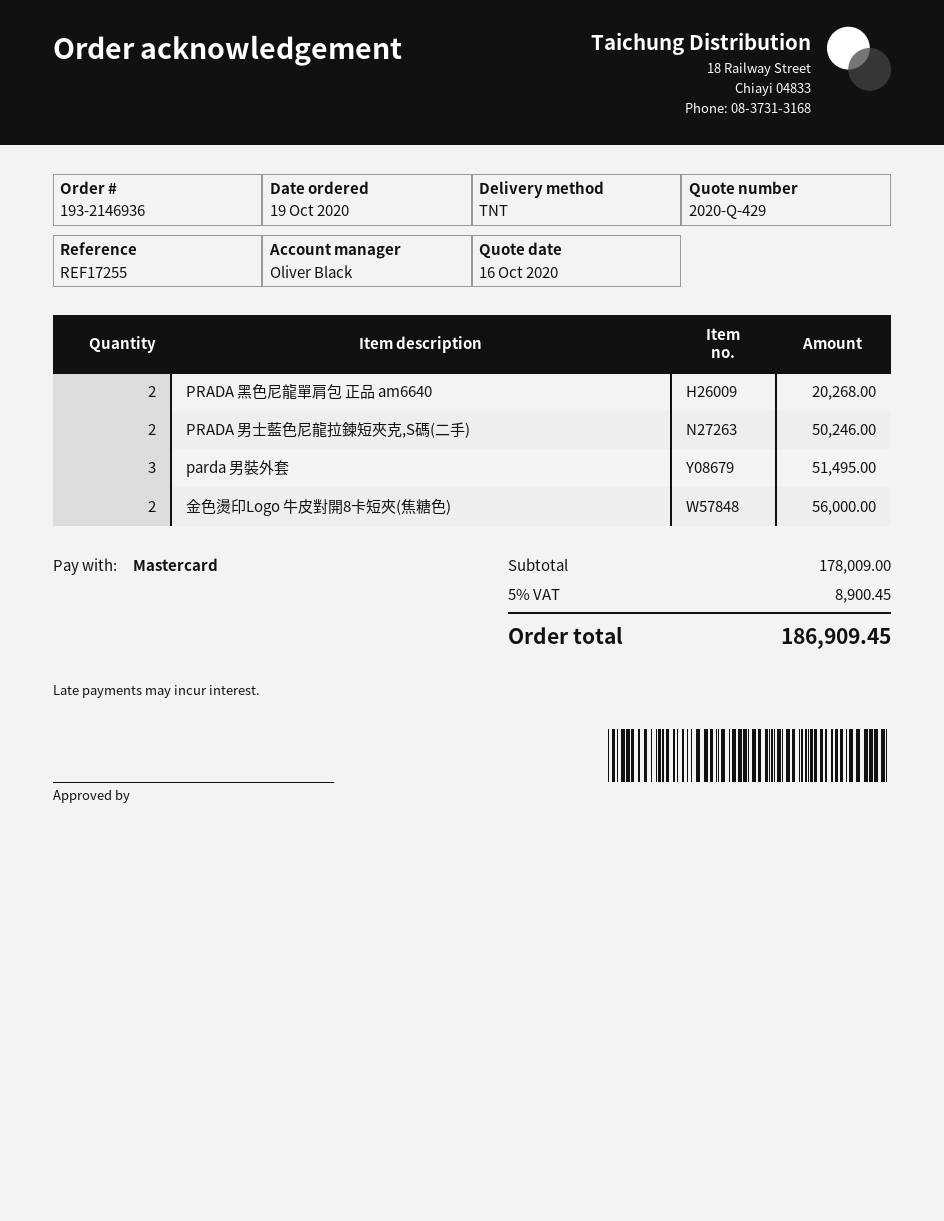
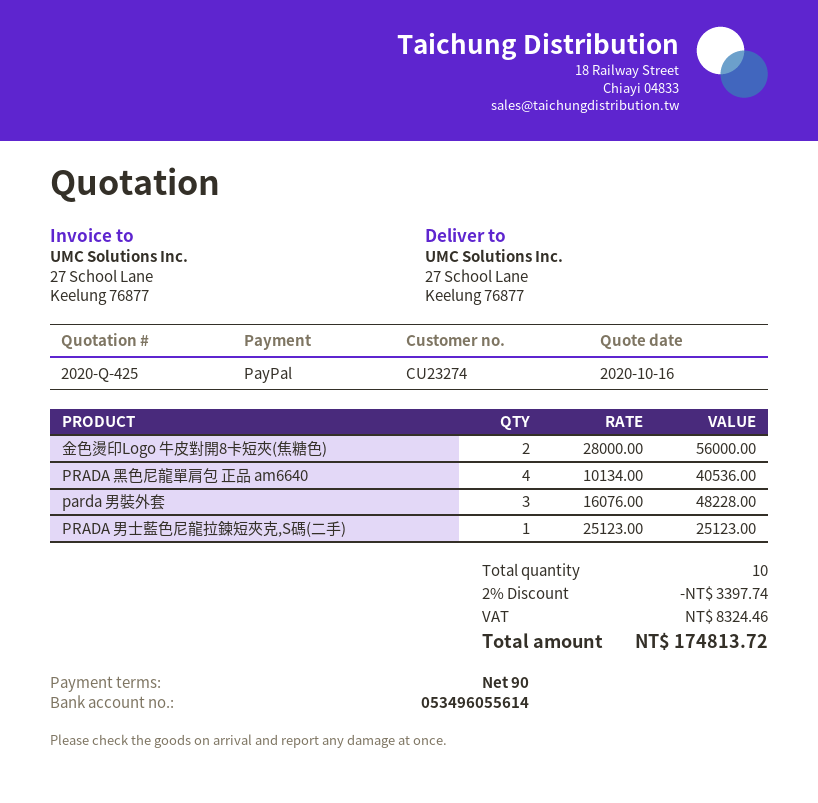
quote number: 2020-Q-429 -> 2020-Q-425
payment method: Mastercard -> PayPal
PRADA 黑色尼龍單肩包 正品 am6640: 2 for 20268.00 -> 4 for 40536.00
PRADA 男士藍色尼龍拉鍊短夾克,S碼(二手): 2 for 50246.00 -> 1 for 25123.00
parda 男裝外套: 3 for 51495.00 -> 3 for 48228.00
discount: none -> 2% = 3397.74
tax: 8900.45 -> 8324.46
total: 186909.45 -> 174813.72

